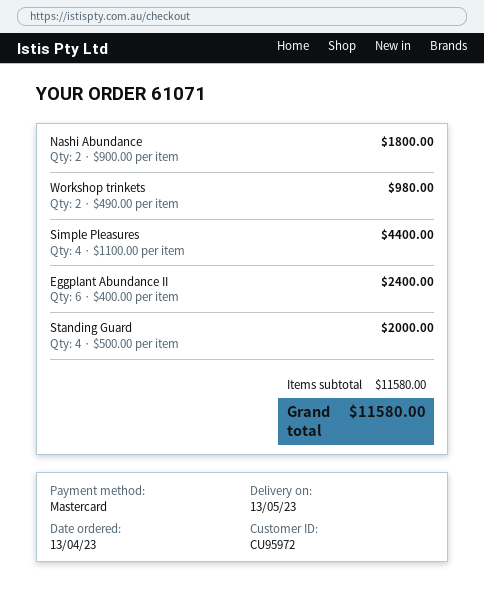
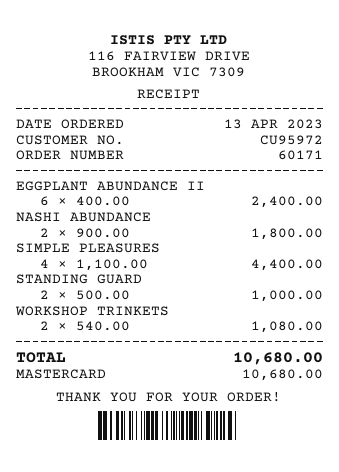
order number: 61071 -> 60171
Workshop trinkets: 2 x 490.00 = 980.00 -> 2 x 540.00 = 1080.00
Standing Guard: 4 x 500.00 = 2000.00 -> 2 x 500.00 = 1000.00
total: 11580.00 -> 10680.00

